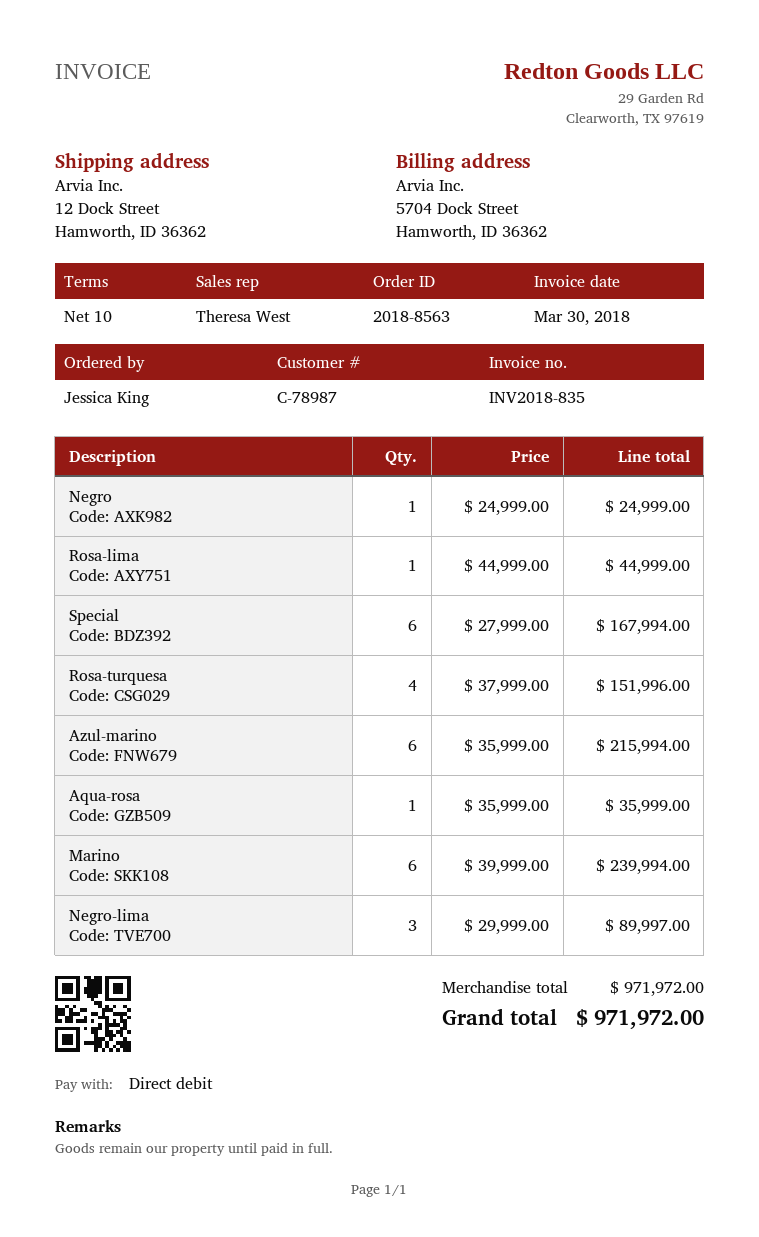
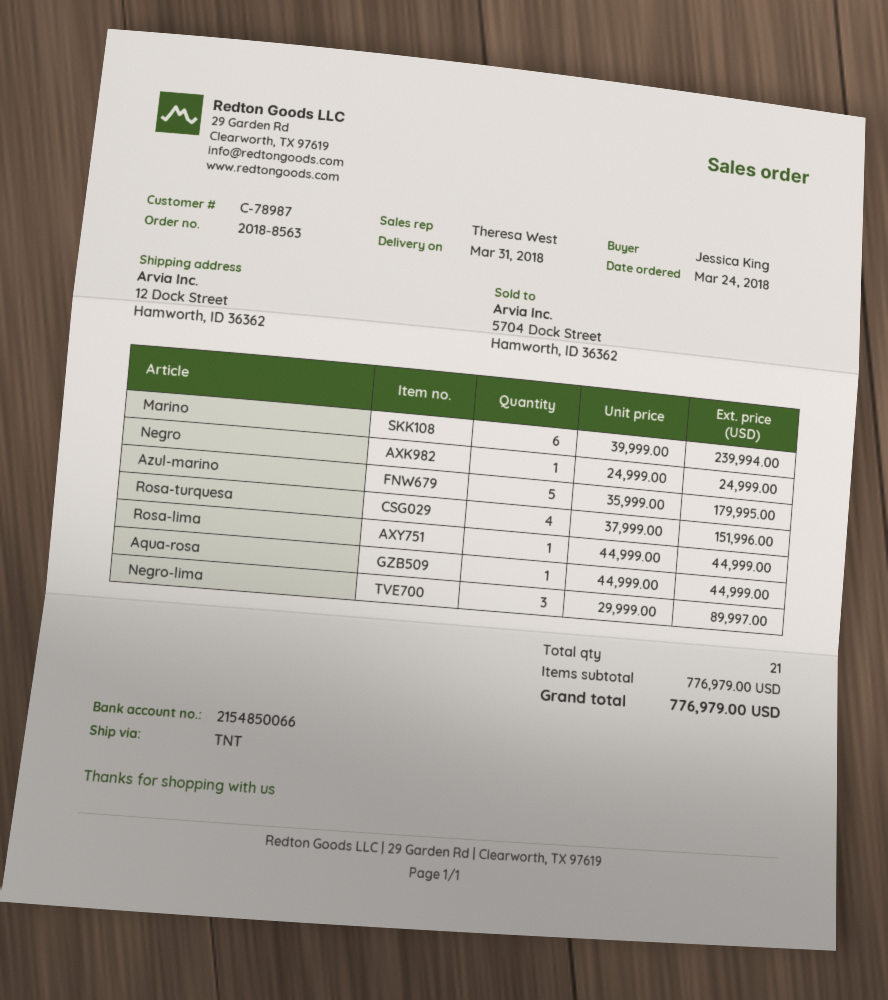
Special: 6 x 27999.00 = 167994.00 -> none
Azul-marino: 6 x 35999.00 = 215994.00 -> 5 x 35999.00 = 179995.00
Aqua-rosa: 1 x 35999.00 = 35999.00 -> 1 x 44999.00 = 44999.00
subtotal: 971972.00 -> 776979.00
total: 971972.00 -> 776979.00

